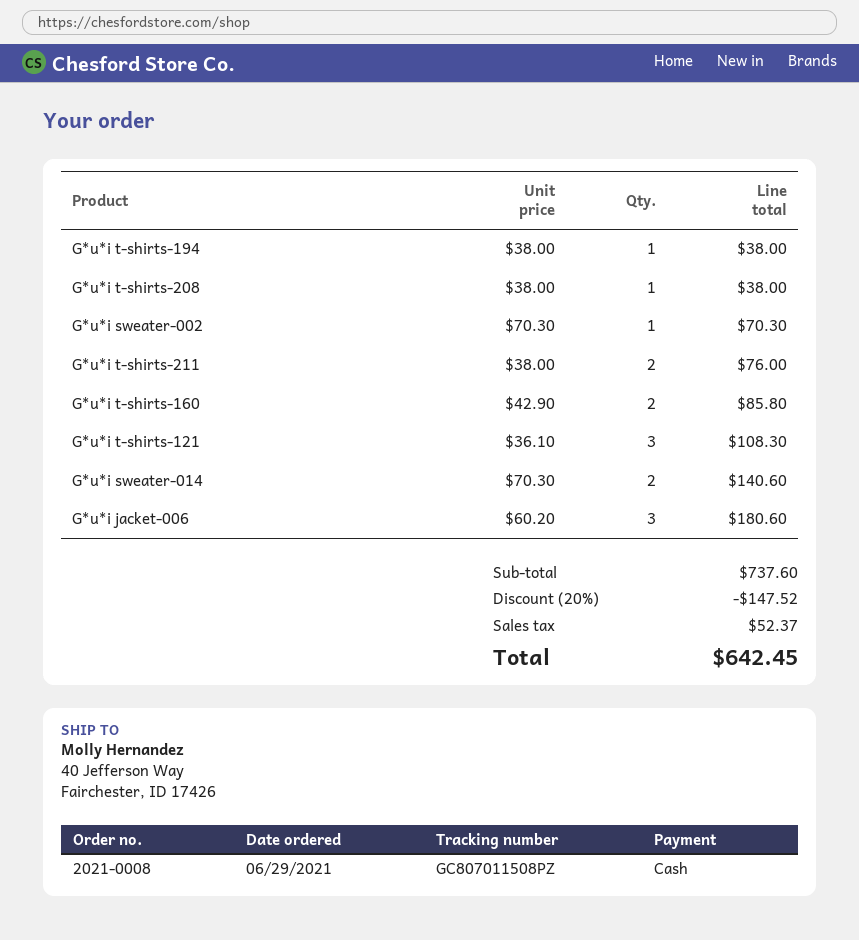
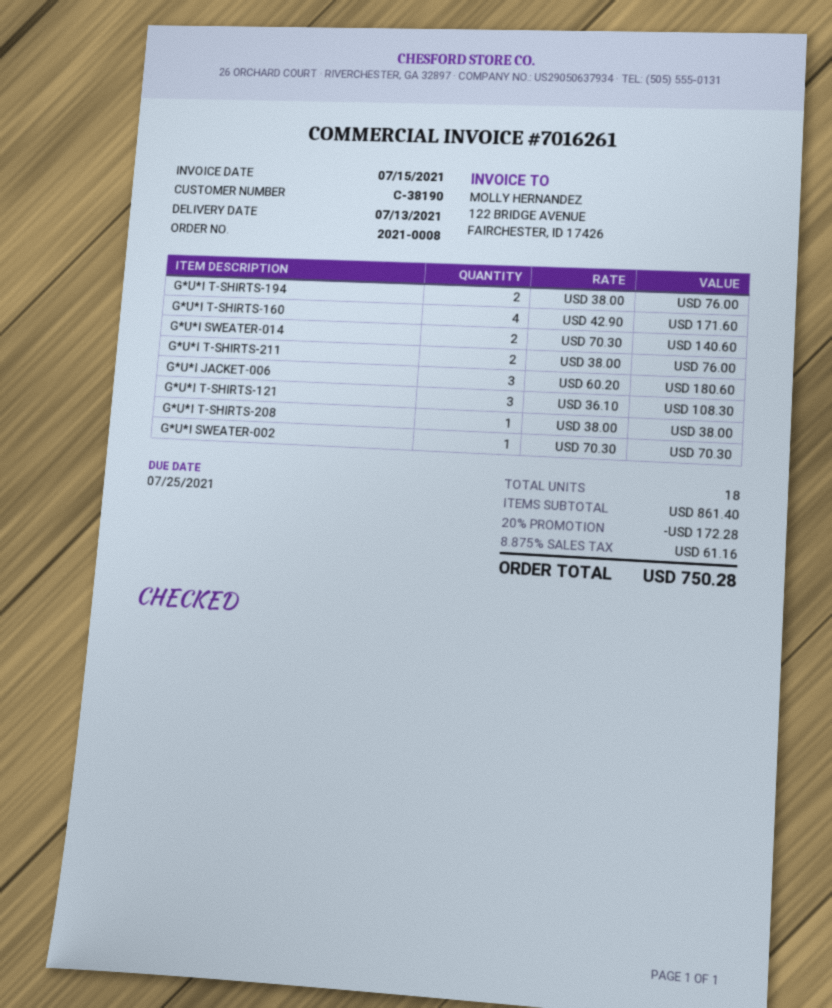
G*u*i t-shirts-194: 1 x 38.00 = 38.00 -> 2 x 38.00 = 76.00
G*u*i t-shirts-160: 2 x 42.90 = 85.80 -> 4 x 42.90 = 171.60
subtotal: 737.60 -> 861.40
discount: 20% = 147.52 -> 20% = 172.28
tax: 52.37 -> 61.16
total: 642.45 -> 750.28

